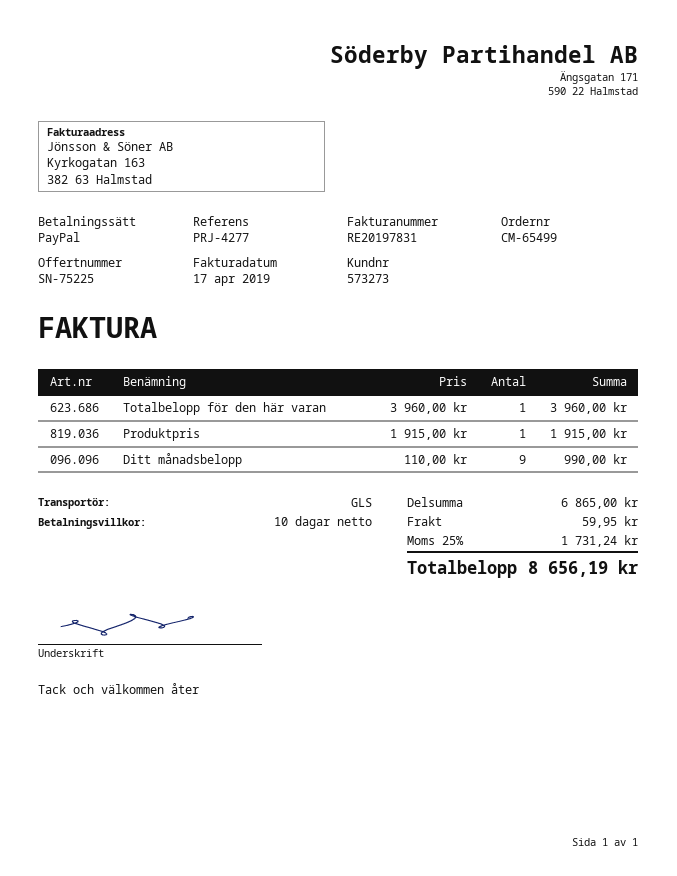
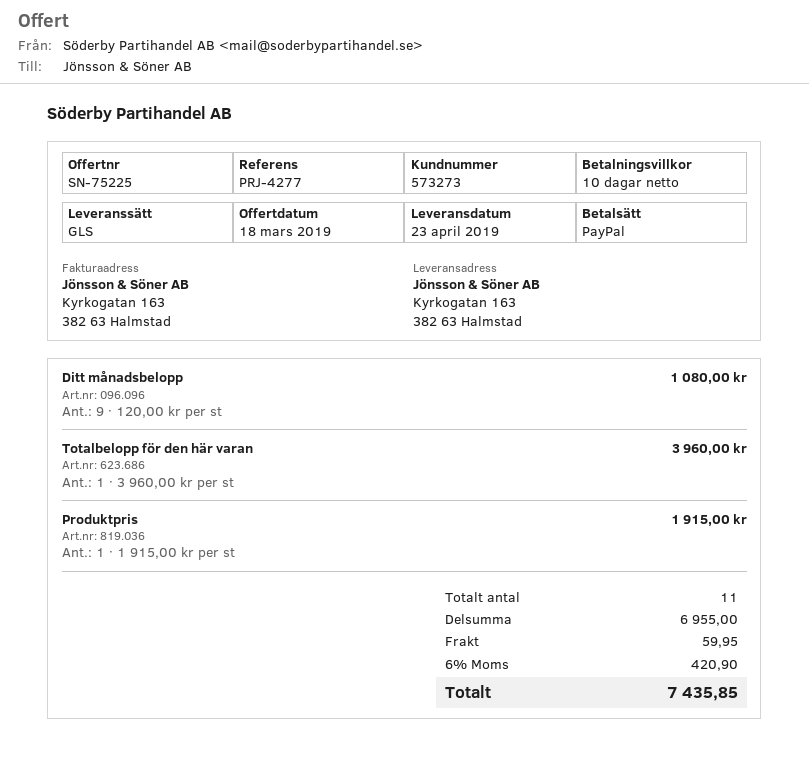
Ditt månadsbelopp: 9 x 110.00 = 990.00 -> 9 x 120.00 = 1080.00
subtotal: 6865.00 -> 6955.00
tax: 25% = 1731.24 -> 6% = 420.90
total: 8656.19 -> 7435.85

